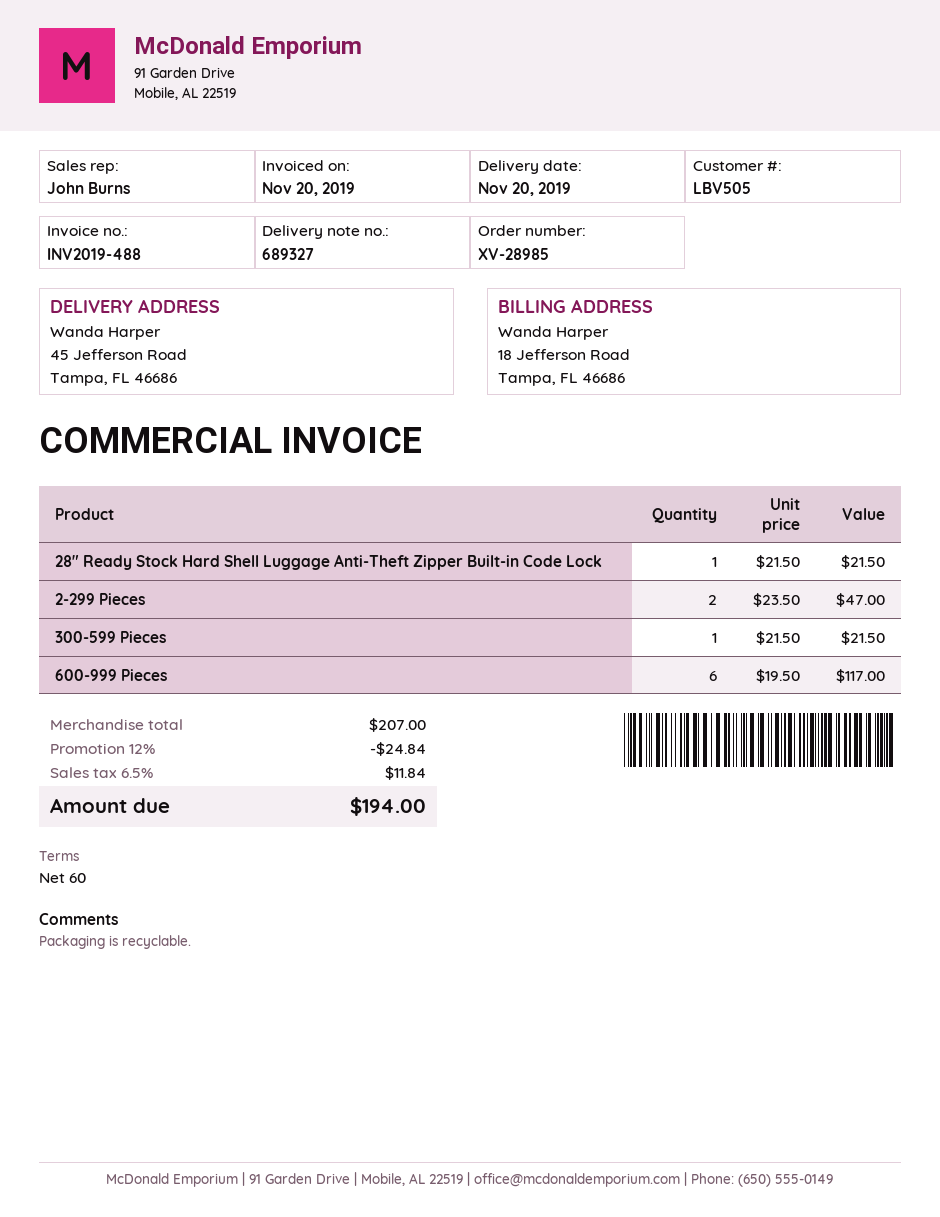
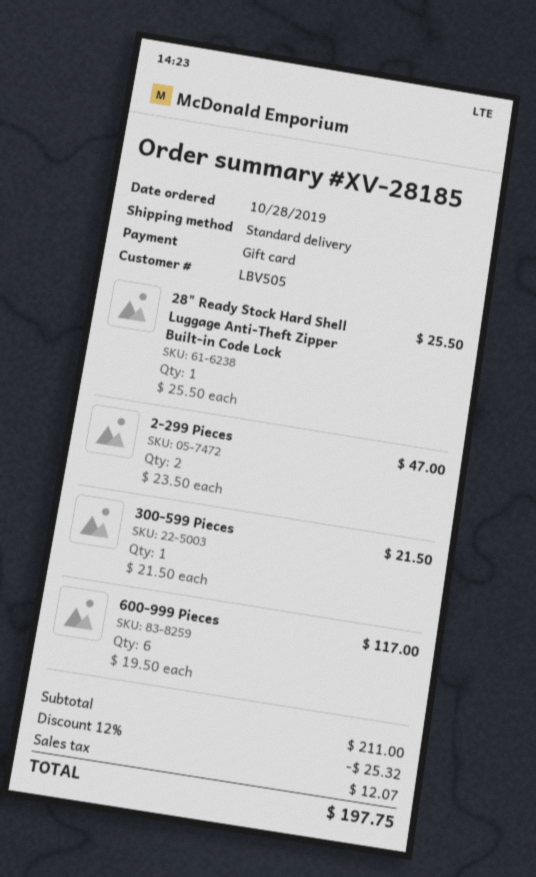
order number: XV-28985 -> XV-28185
28" Ready Stock Hard Shell Luggage Anti-Theft Zipper Built-in Code Lock: 1 x 21.50 = 21.50 -> 1 x 25.50 = 25.50
subtotal: 207.00 -> 211.00
discount: 12% = 24.84 -> 12% = 25.32
tax: 11.84 -> 12.07
total: 194.00 -> 197.75

